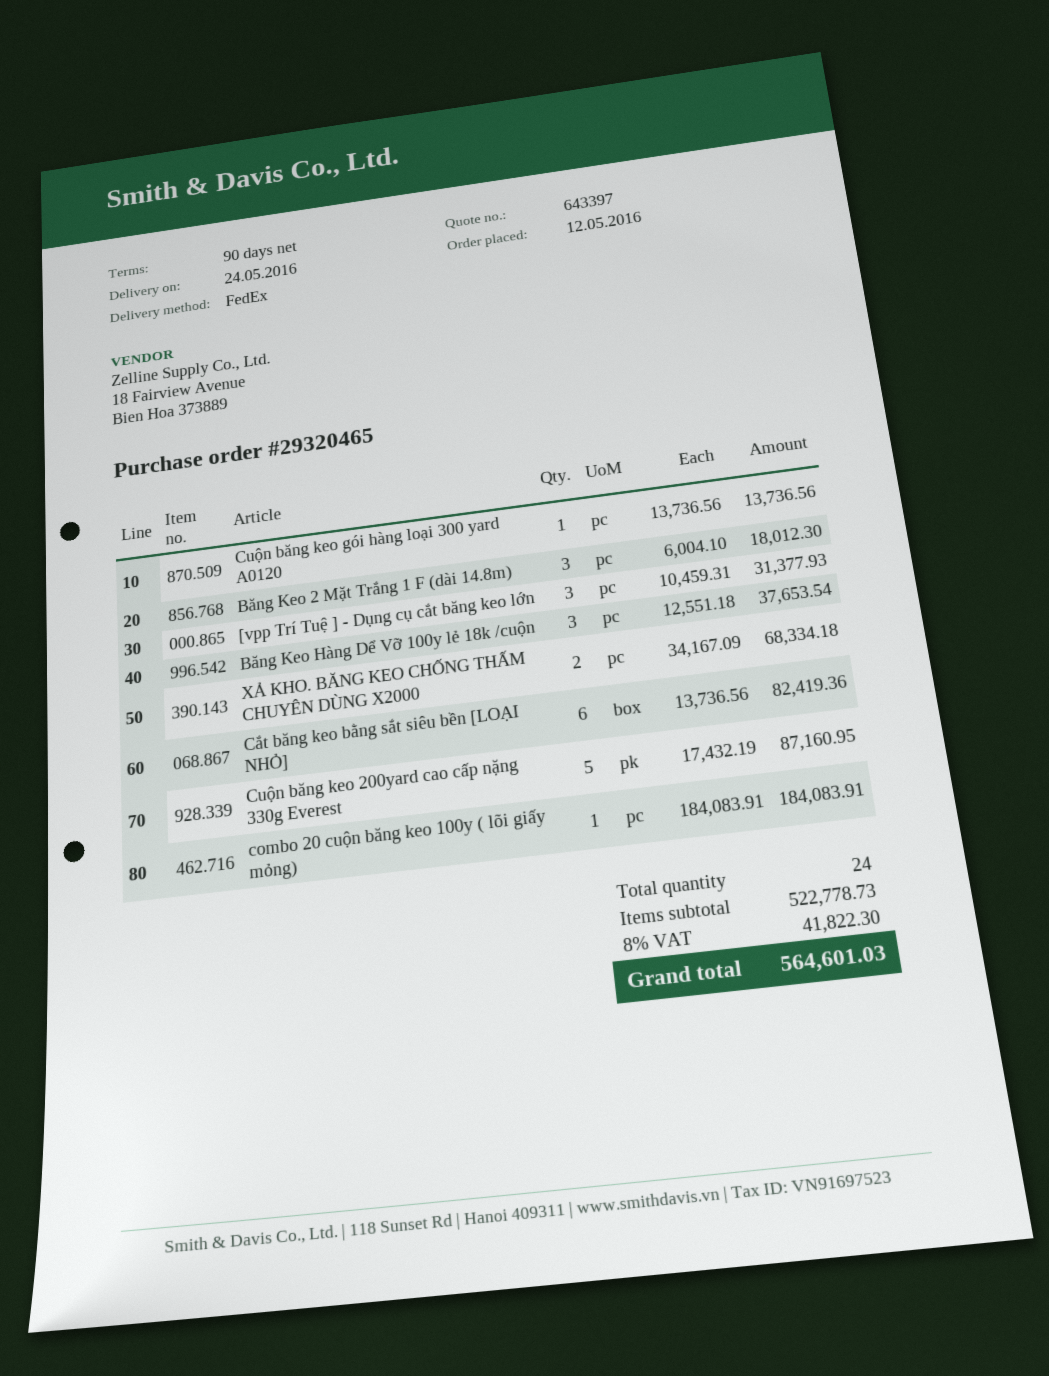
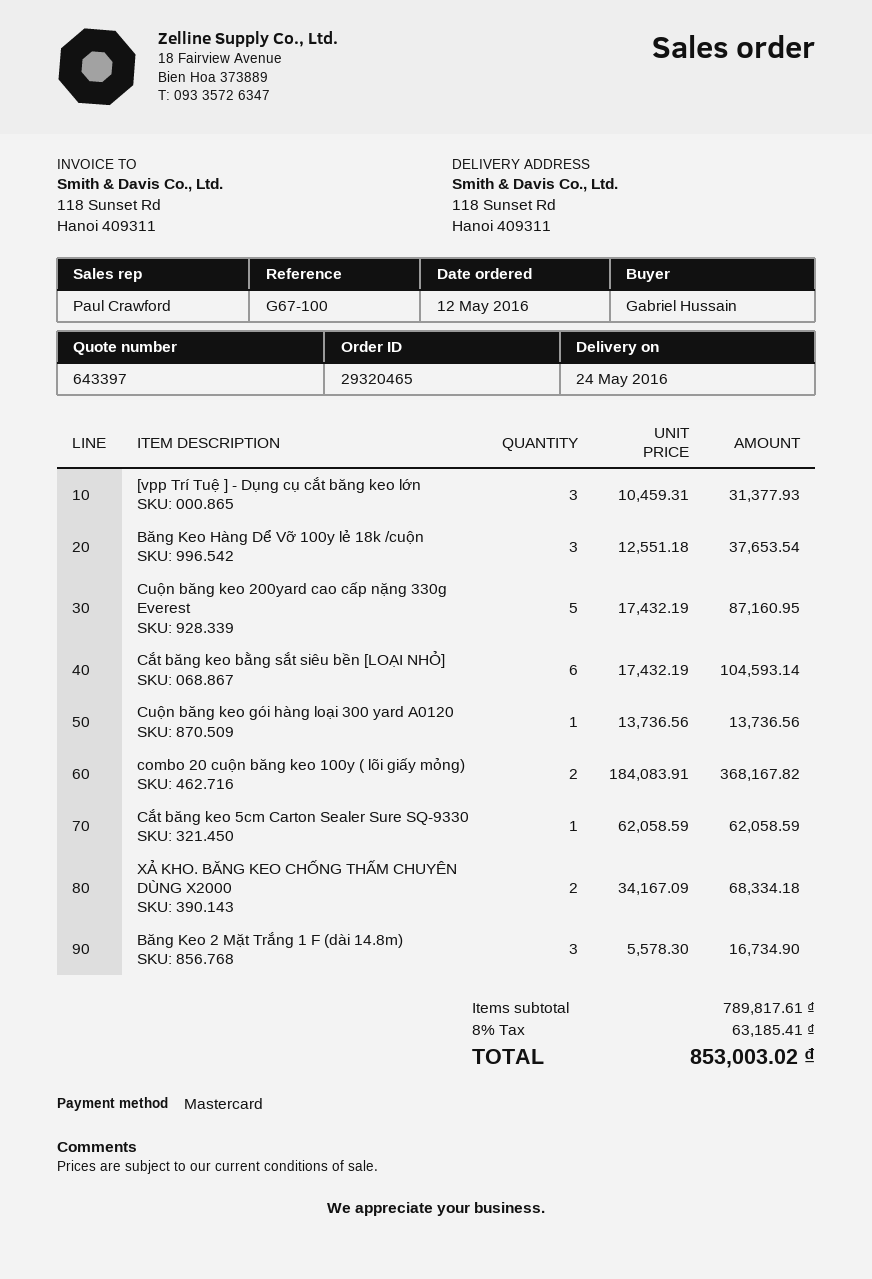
Băng Keo 2 Mặt Trắng 1 F (dài 14.8m): 3 x 6004.10 = 18012.30 -> 3 x 5578.30 = 16734.90
Cắt băng keo bằng sắt siêu bền [LOẠI NHỎ]: 6 x 13736.56 = 82419.36 -> 6 x 17432.19 = 104593.14
combo 20 cuộn băng keo 100y ( lõi giấy mỏng): 1 x 184083.91 = 184083.91 -> 2 x 184083.91 = 368167.82
Cắt băng keo 5cm Carton Sealer Sure SQ-9330: none -> 1 x 62058.59 = 62058.59
subtotal: 522778.73 -> 789817.61
tax: 8% = 41822.30 -> 8% = 63185.41
total: 564601.03 -> 853003.02

